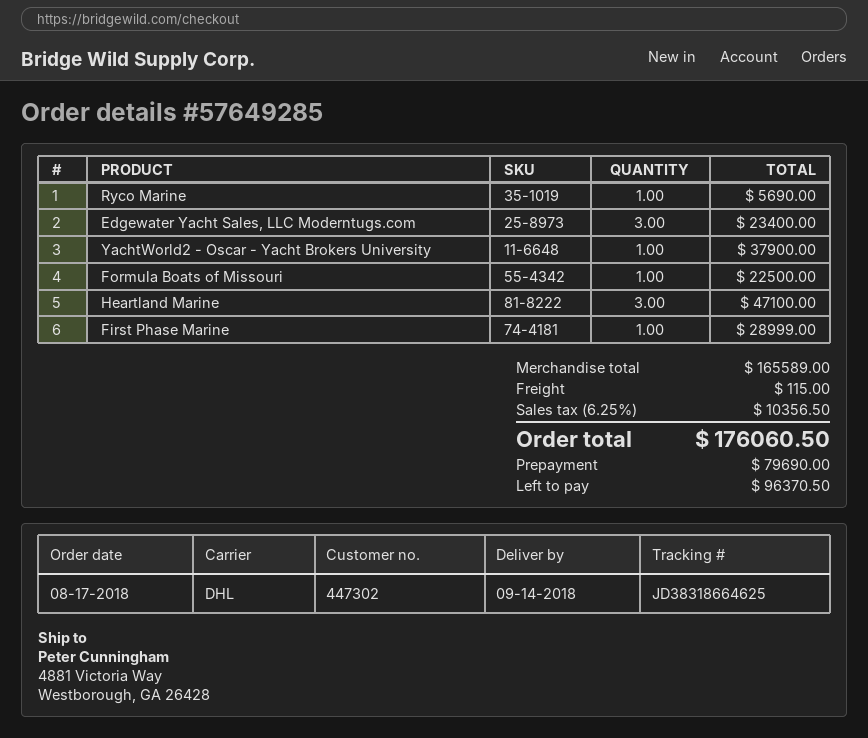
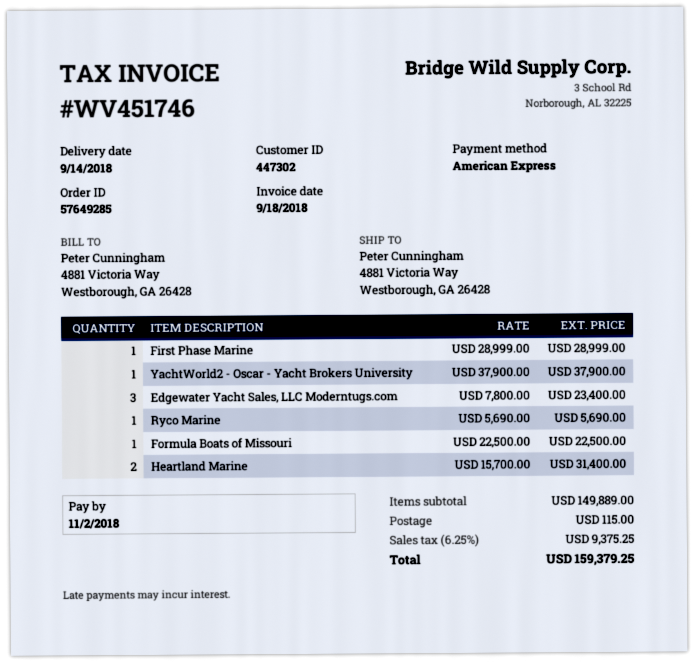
Heartland Marine: 3 for 47100.00 -> 2 for 31400.00
subtotal: 165589.00 -> 149889.00
tax: 6.25% = 10356.50 -> 6.25% = 9375.25
total: 176060.50 -> 159379.25

